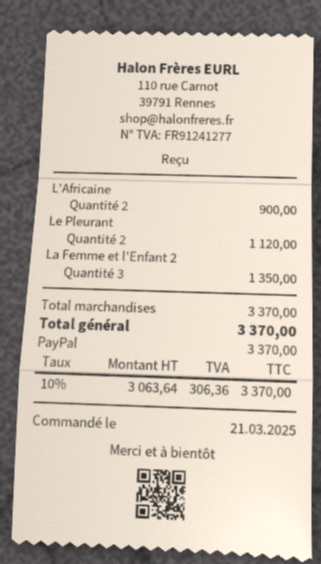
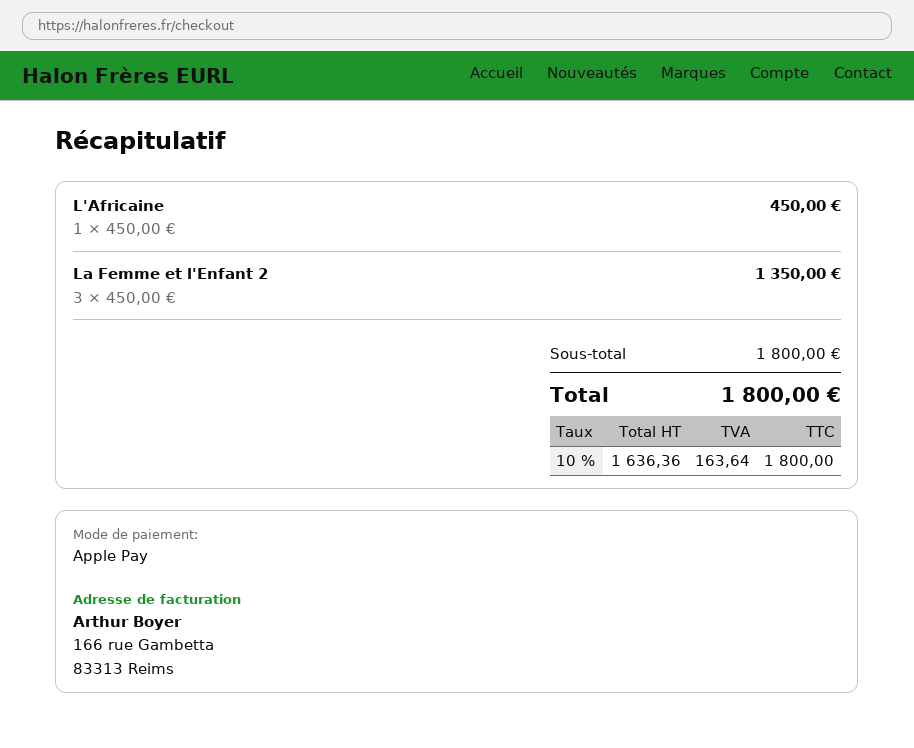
payment method: PayPal -> Apple Pay
L'Africaine: 2 for 900.00 -> 1 for 450.00
Le Pleurant: 2 for 1120.00 -> none
subtotal: 3370.00 -> 1800.00
net: 3063.64 -> 1636.36
tax: 10% = 306.36 -> 10% = 163.64
total: 3370.00 -> 1800.00

